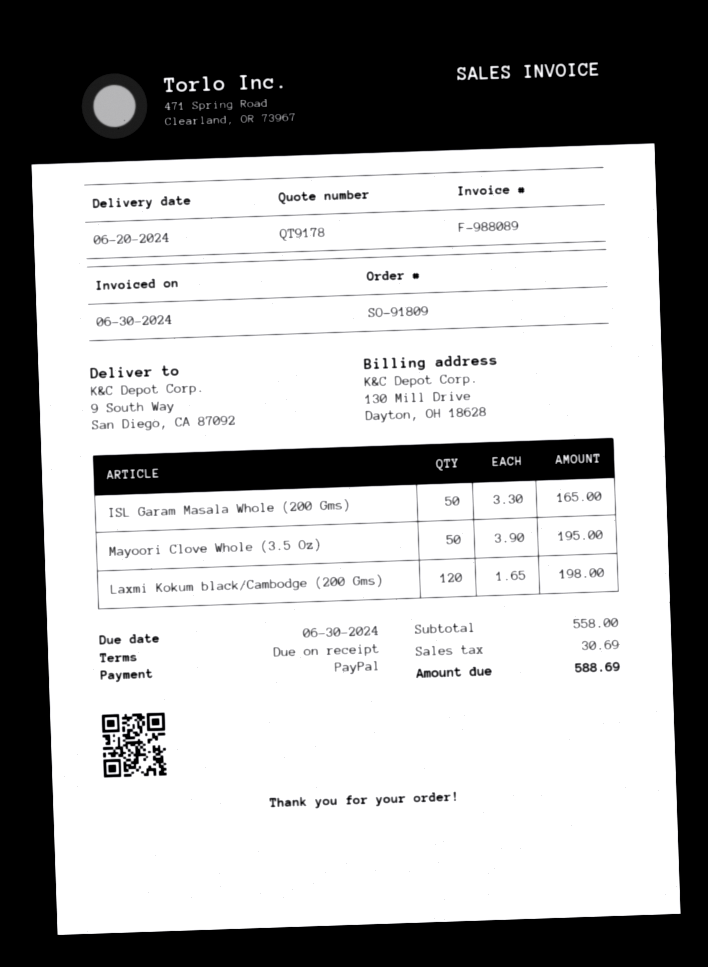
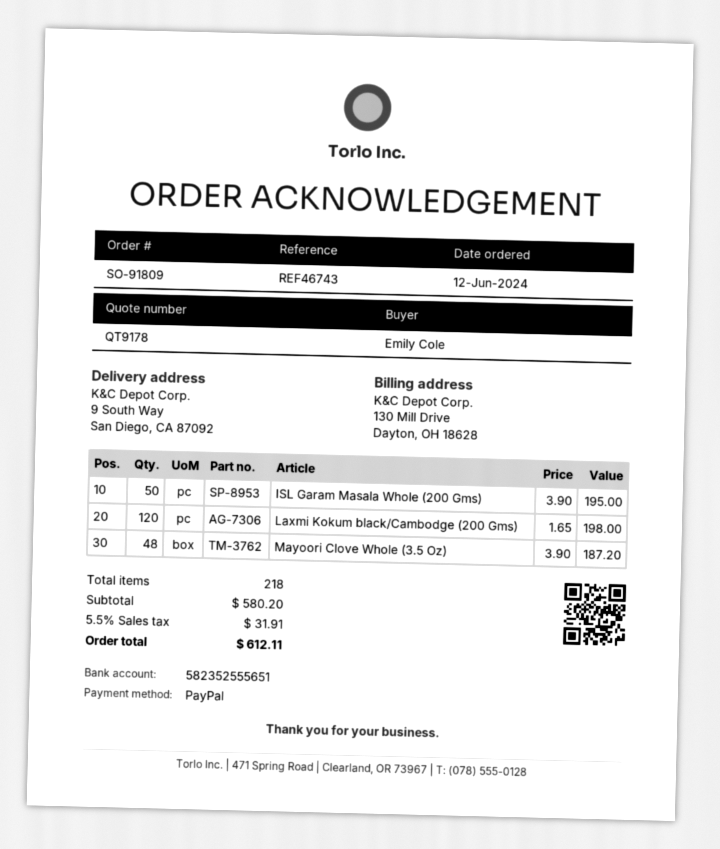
ISL Garam Masala Whole (200 Gms): 50 x 3.30 = 165.00 -> 50 x 3.90 = 195.00
Mayoori Clove Whole (3.5 Oz): 50 x 3.90 = 195.00 -> 48 x 3.90 = 187.20
subtotal: 558.00 -> 580.20
tax: 30.69 -> 31.91
total: 588.69 -> 612.11

